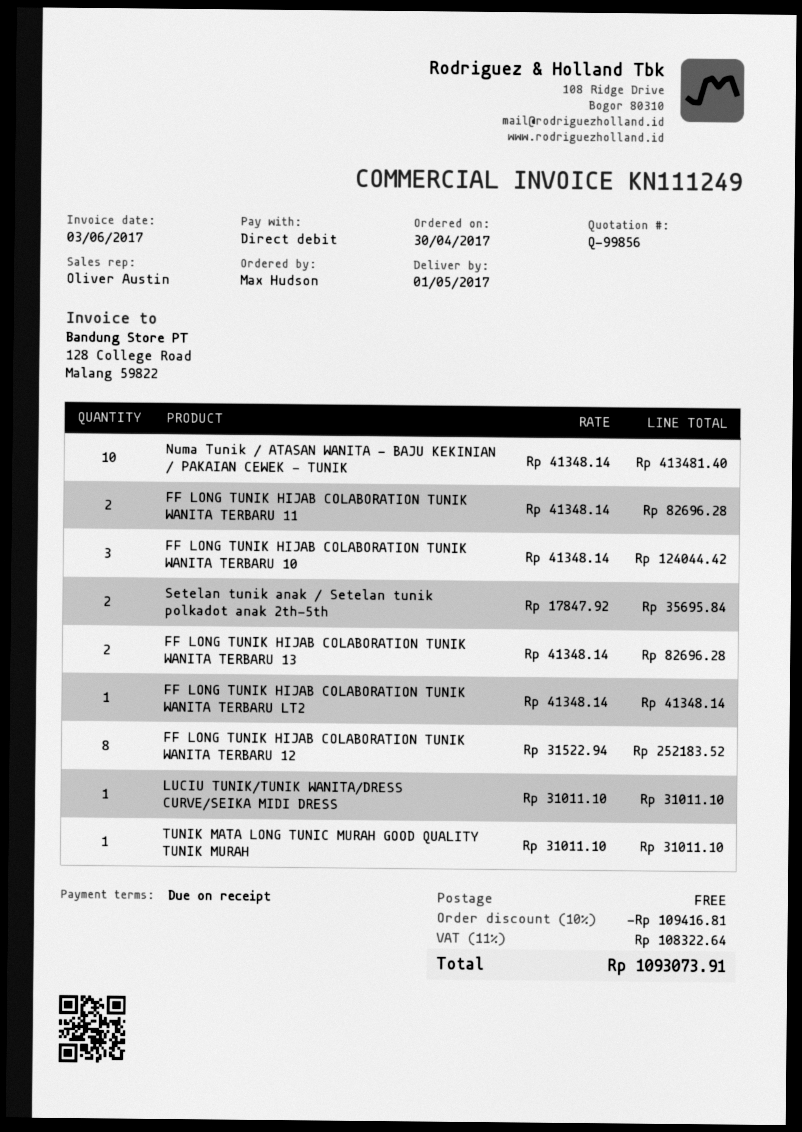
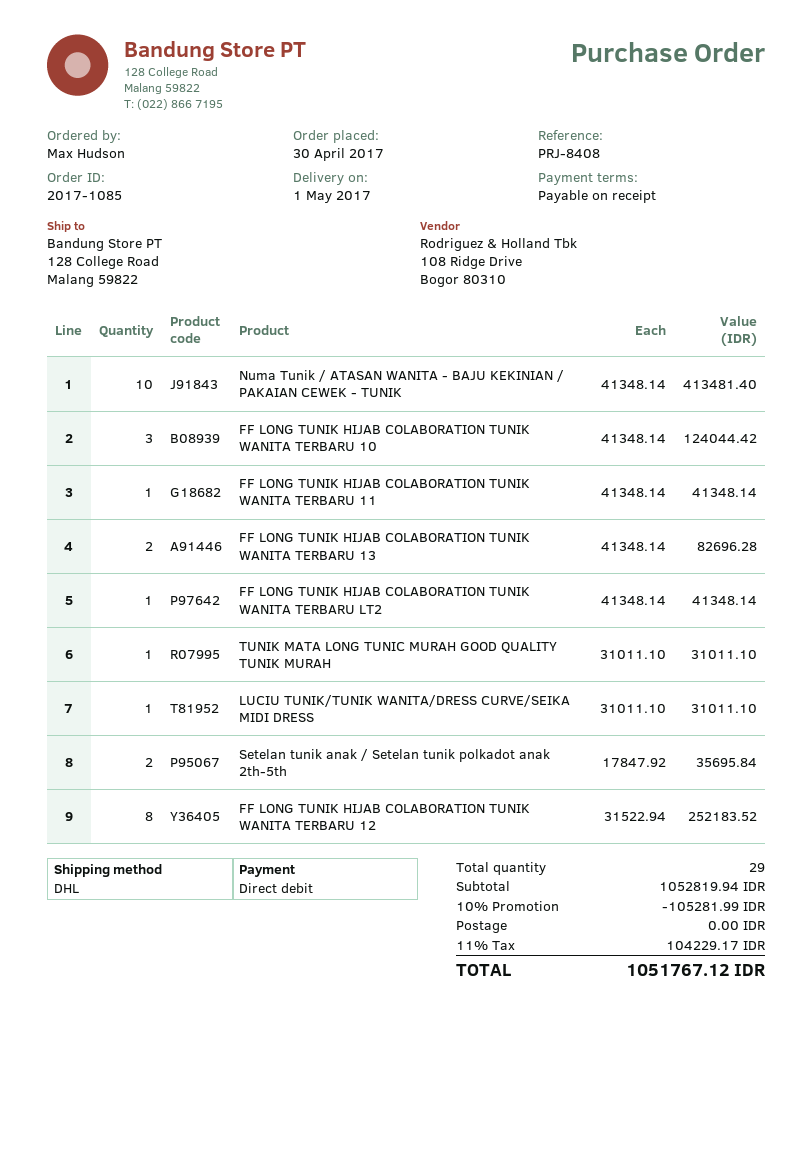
FF LONG TUNIK HIJAB COLABORATION TUNIK WANITA TERBARU 11: 2 x 41348.14 = 82696.28 -> 1 x 41348.14 = 41348.14
discount: 10% = 109416.81 -> 10% = 105281.99
tax: 11% = 108322.64 -> 11% = 104229.17
total: 1093073.91 -> 1051767.12

